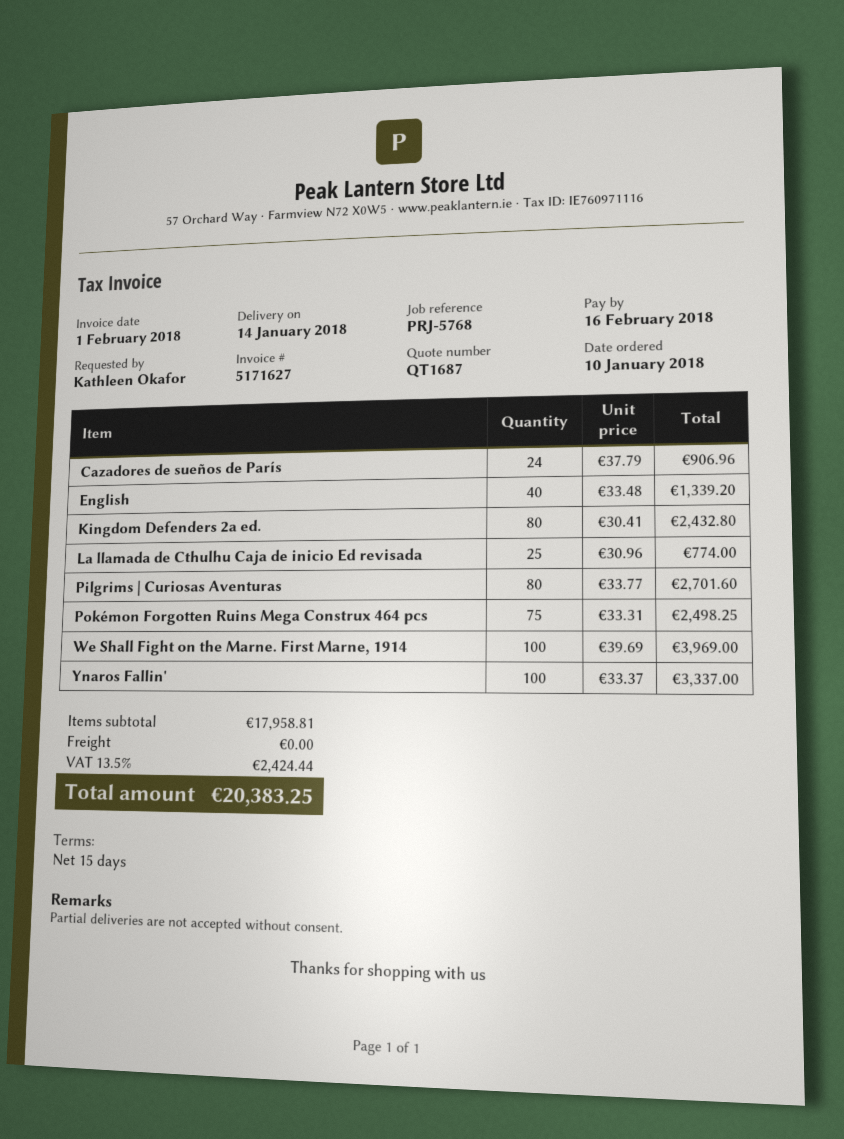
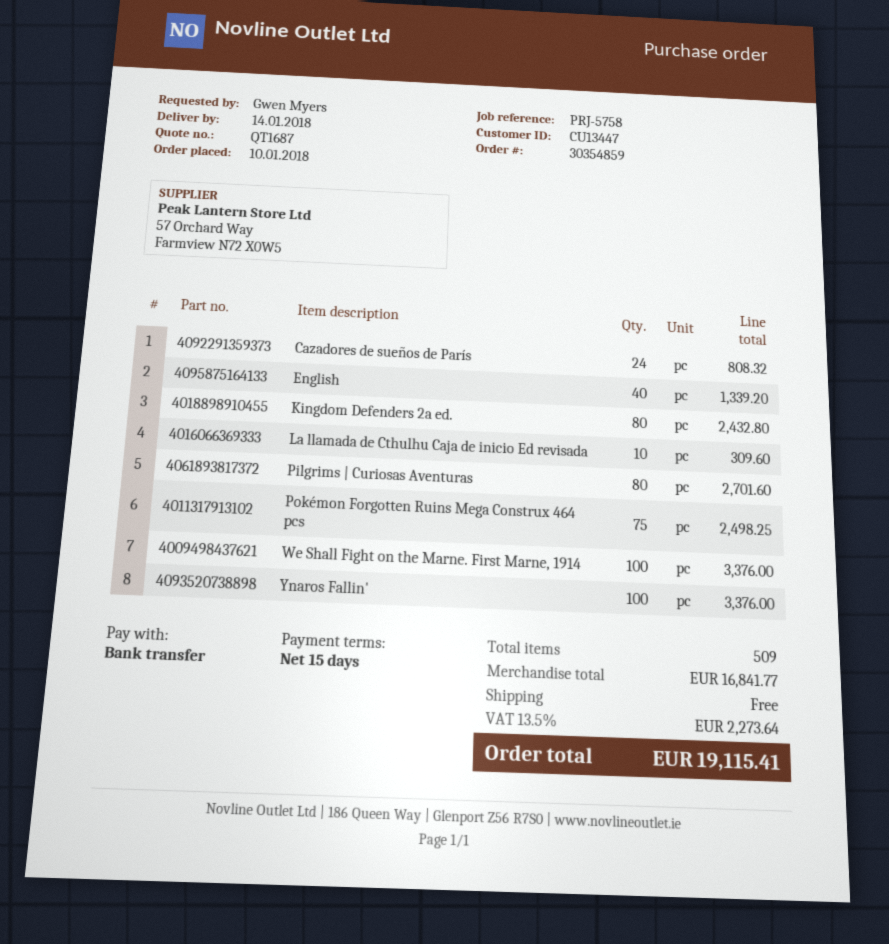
reference: PRJ-5768 -> PRJ-5758
ordered by: Kathleen Okafor -> Gwen Myers
Cazadores de sueños de París: 24 for 906.96 -> 24 for 808.32
La llamada de Cthulhu Caja de inicio Ed revisada: 25 for 774.00 -> 10 for 309.60
We Shall Fight on the Marne. First Marne, 1914: 100 for 3969.00 -> 100 for 3376.00
Ynaros Fallin': 100 for 3337.00 -> 100 for 3376.00
subtotal: 17958.81 -> 16841.77
tax: 13.5% = 2424.44 -> 13.5% = 2273.64
total: 20383.25 -> 19115.41

